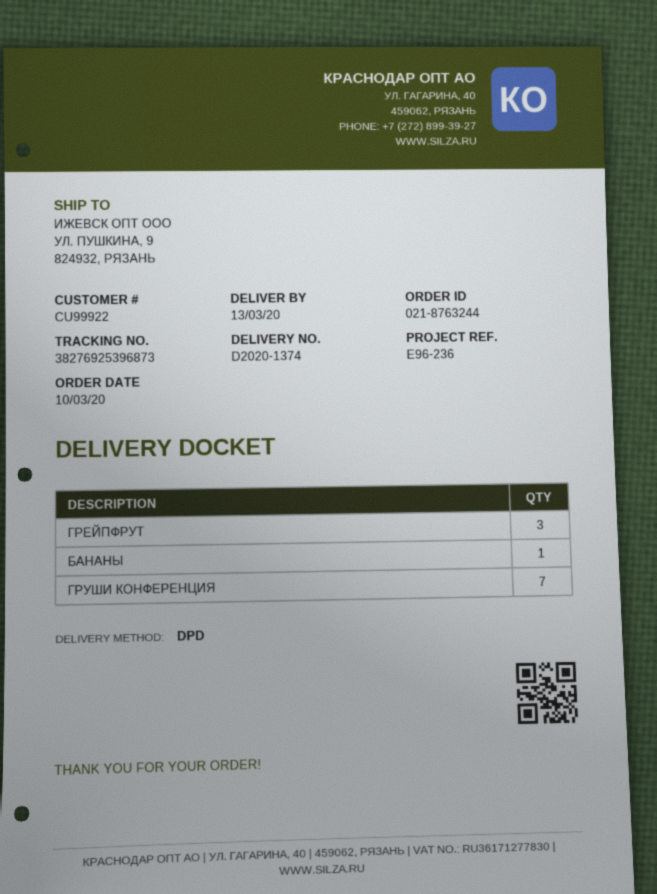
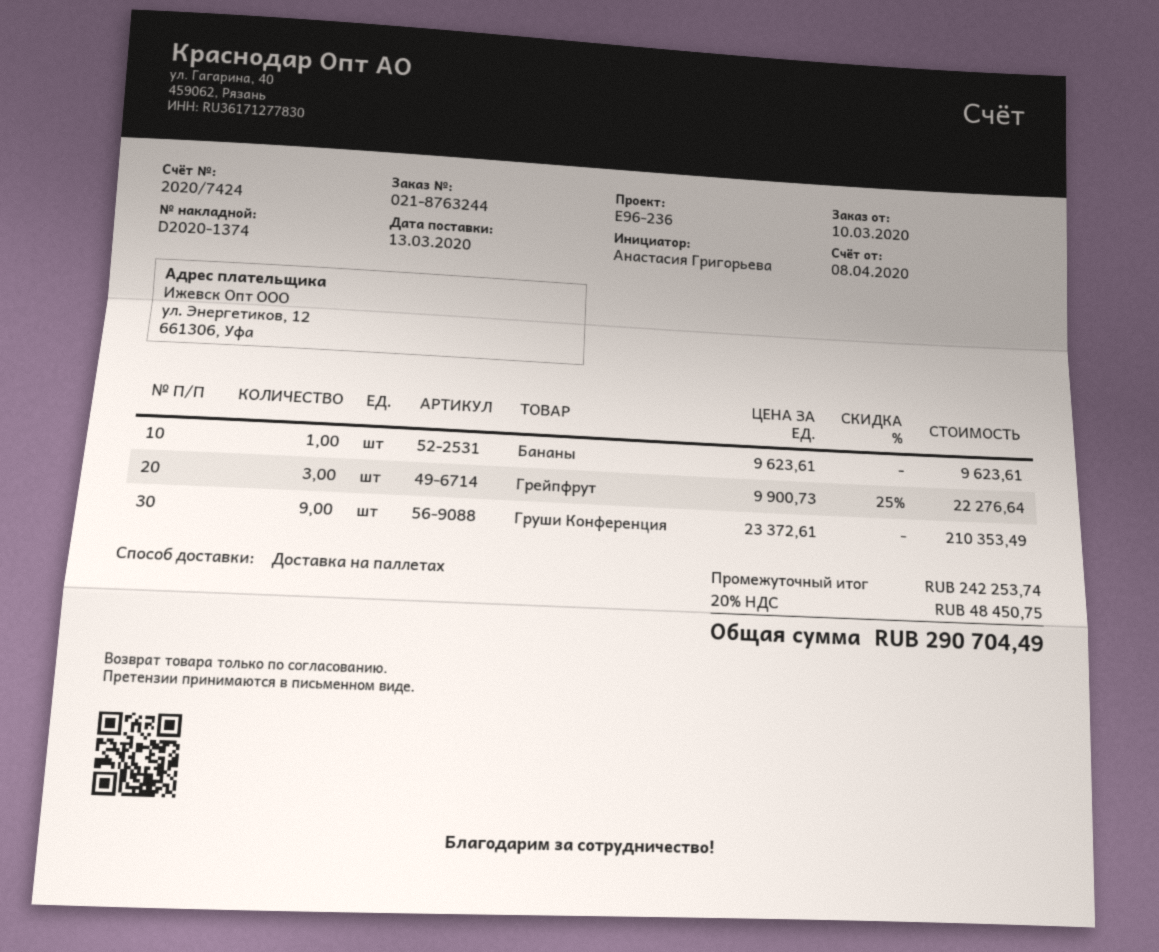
shipping method: DPD -> pallet freight
ГРУШИ КОНФЕРЕНЦИЯ: 7 -> 9

